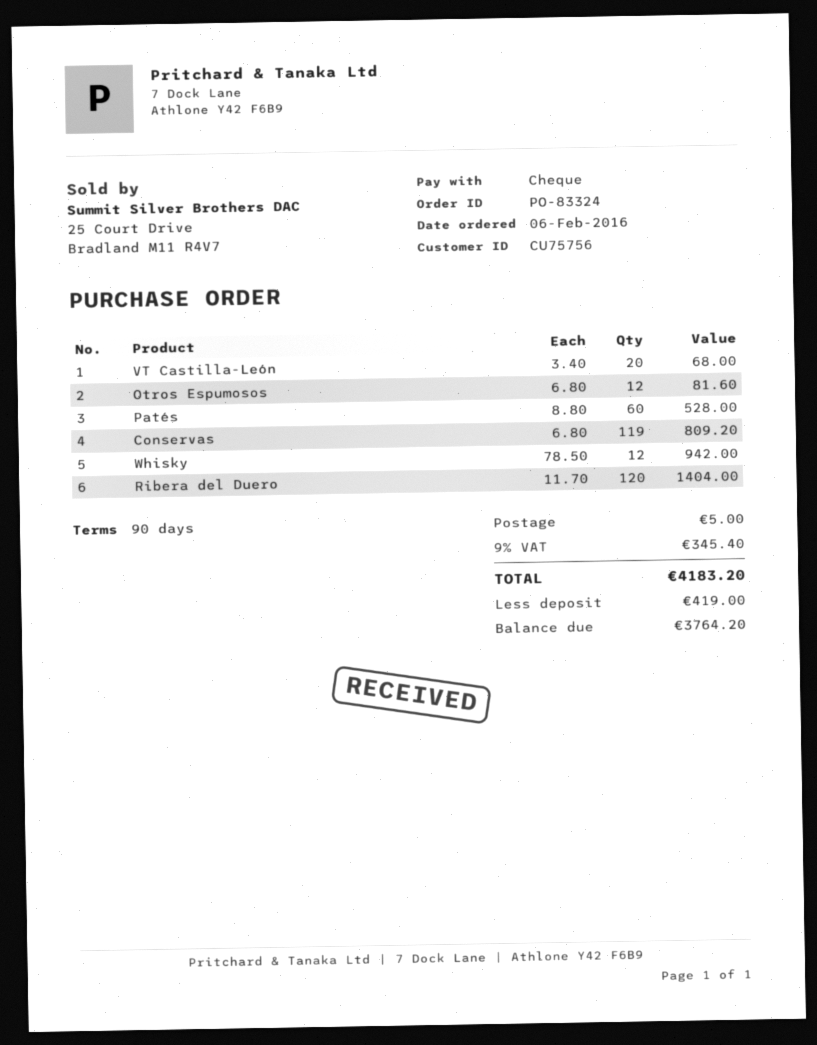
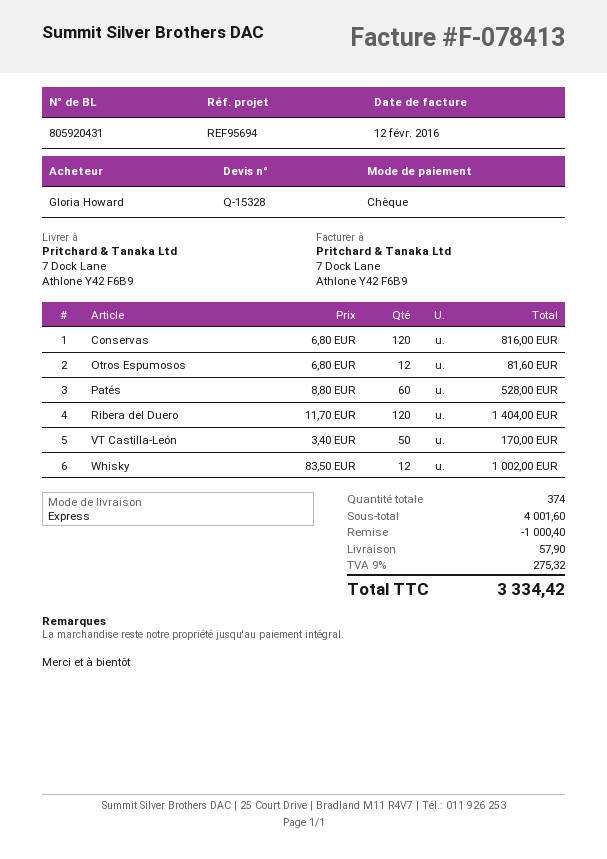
VT Castilla-León: 20 x 3.40 = 68.00 -> 50 x 3.40 = 170.00
Conservas: 119 x 6.80 = 809.20 -> 120 x 6.80 = 816.00
Whisky: 12 x 78.50 = 942.00 -> 12 x 83.50 = 1002.00
discount: none -> 1000.40
shipping: 5.00 -> 57.90
tax: 9% = 345.40 -> 9% = 275.32
total: 4183.20 -> 3334.42

